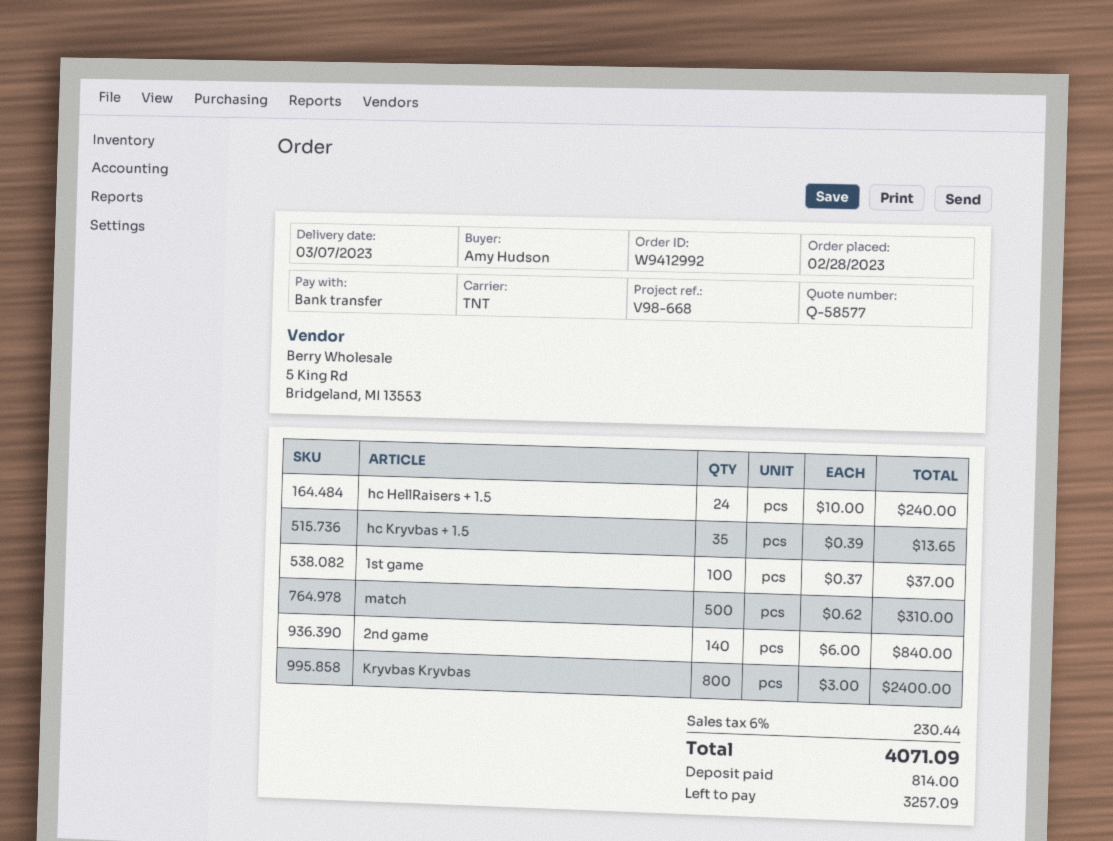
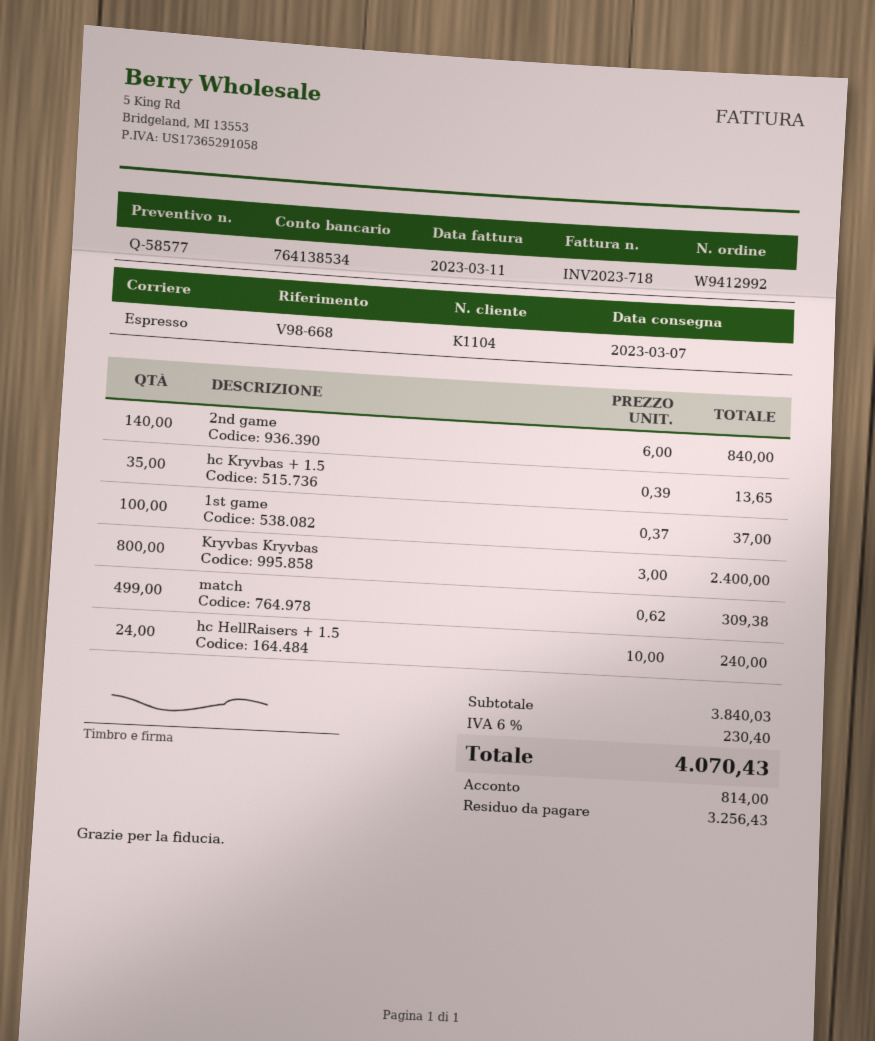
shipping method: TNT -> express
match: 500 x 0.62 = 310.00 -> 499 x 0.62 = 309.38
tax: 6% = 230.44 -> 6% = 230.40
total: 4071.09 -> 4070.43
balance: 3257.09 -> 3256.43

